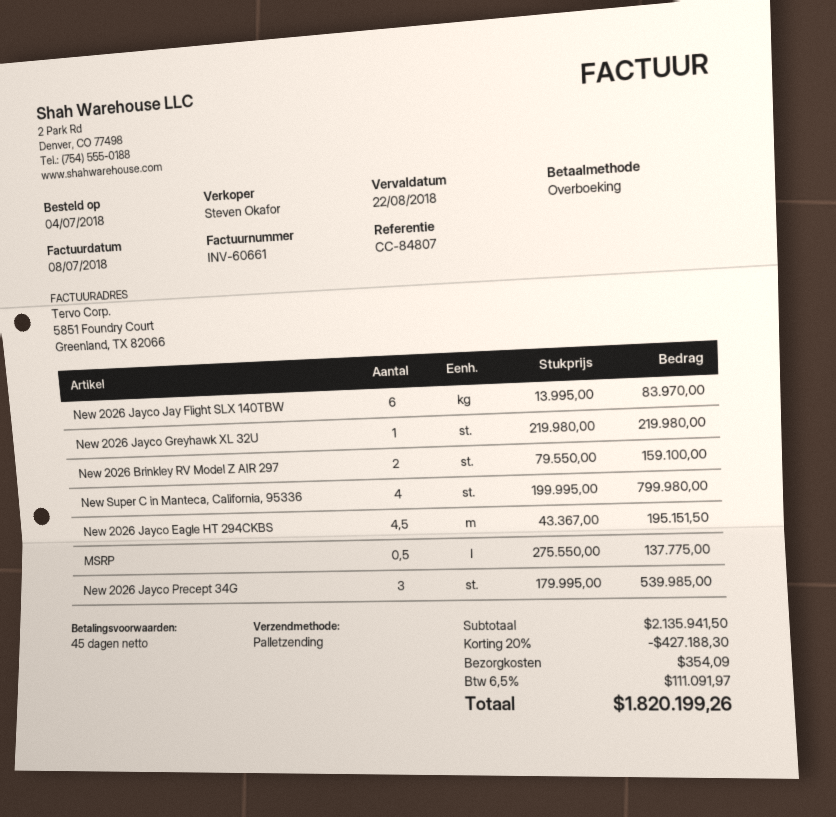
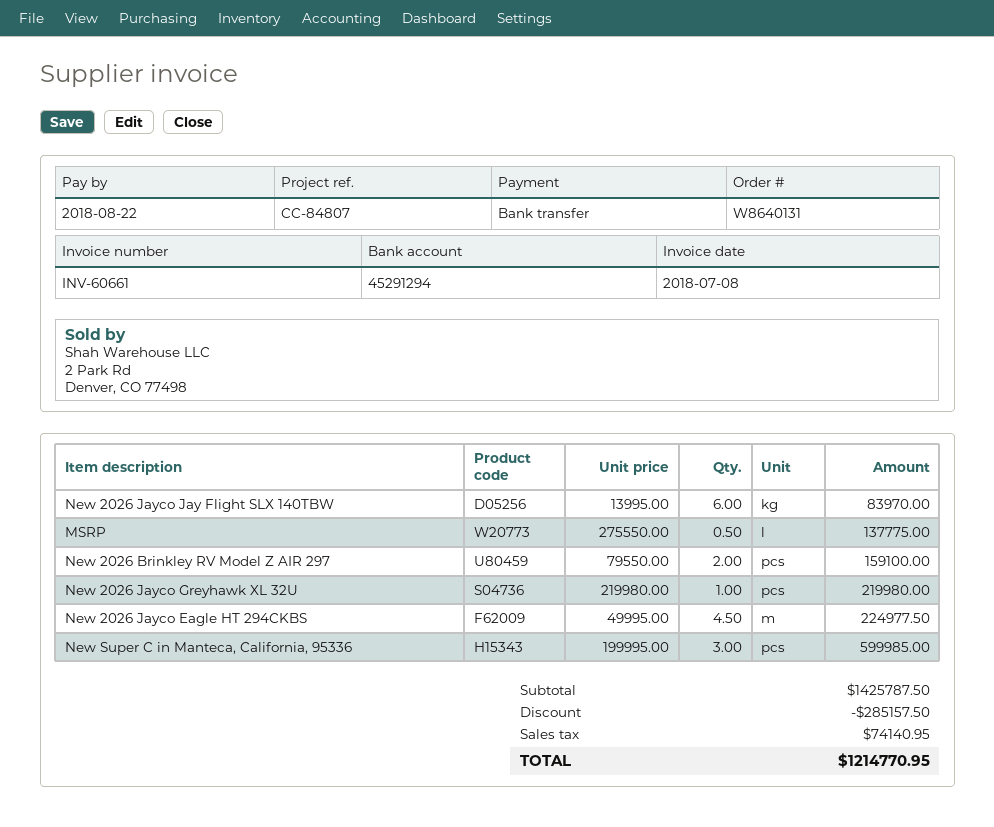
New Super C in Manteca, California, 95336: 4 x 199995.00 = 799980.00 -> 3 x 199995.00 = 599985.00
New 2026 Jayco Eagle HT 294CKBS: 4.5 x 43367.00 = 195151.50 -> 4.5 x 49995.00 = 224977.50
New 2026 Jayco Precept 34G: 3 x 179995.00 = 539985.00 -> none
subtotal: 2135941.50 -> 1425787.50
discount: 427188.30 -> 285157.50
shipping: 354.09 -> none
tax: 111091.97 -> 74140.95
total: 1820199.26 -> 1214770.95

